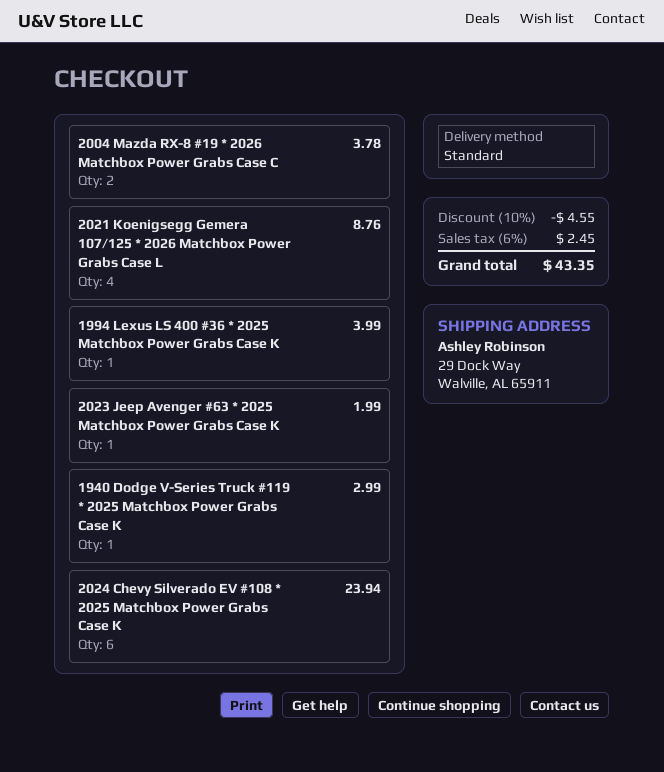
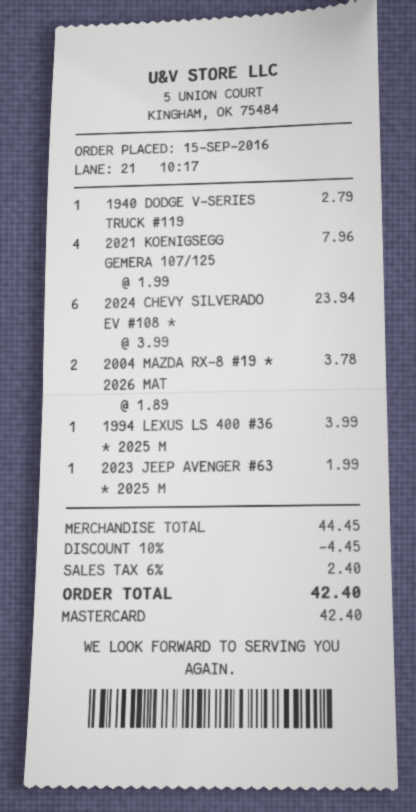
2021 Koenigsegg Gemera 107/125 * 2026 Matchbox Power Grabs Case L: 4 for 8.76 -> 4 for 7.96
1940 Dodge V-Series Truck #119 * 2025 Matchbox Power Grabs Case K: 1 for 2.99 -> 1 for 2.79
discount: 10% = 4.55 -> 10% = 4.45
tax: 6% = 2.45 -> 6% = 2.40
total: 43.35 -> 42.40

